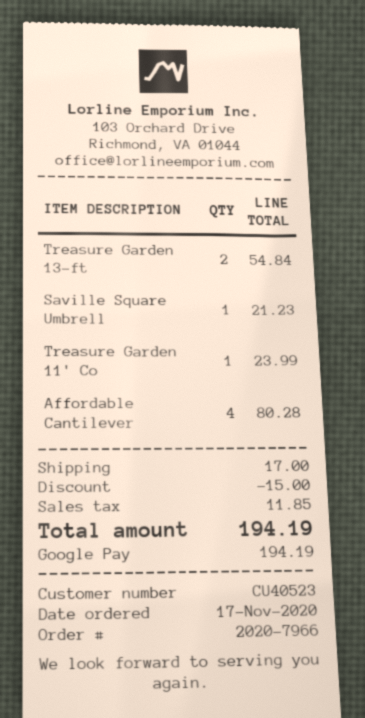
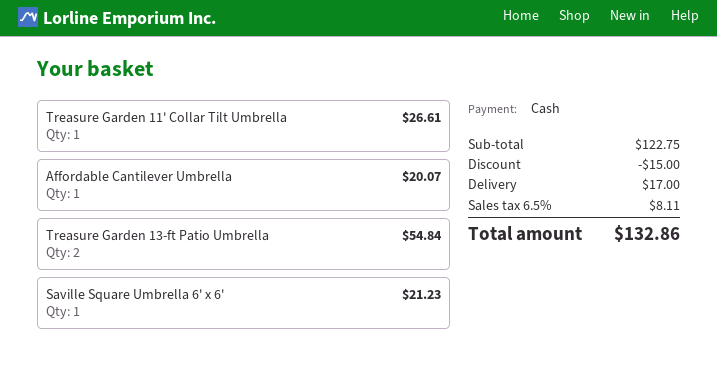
payment method: Google Pay -> cash
Treasure Garden 11' Co: 1 for 23.99 -> 1 for 26.61
Affordable Cantilever: 4 for 80.28 -> 1 for 20.07
tax: 11.85 -> 8.11
total: 194.19 -> 132.86

